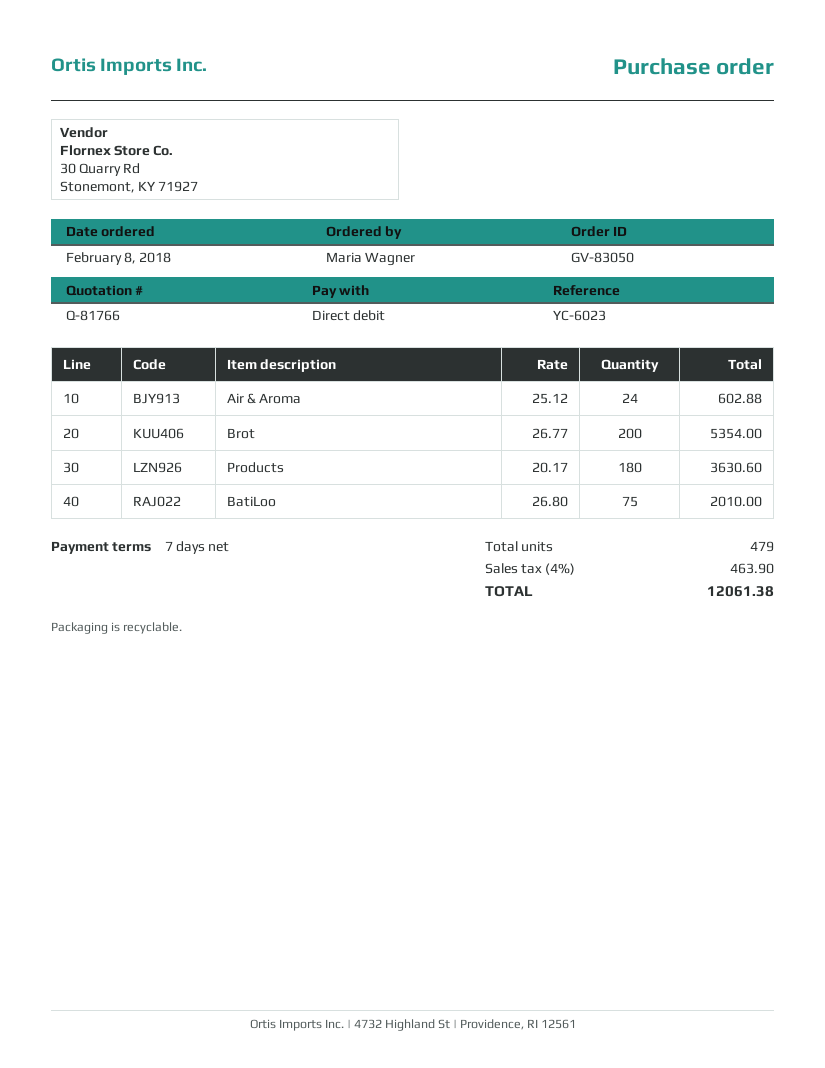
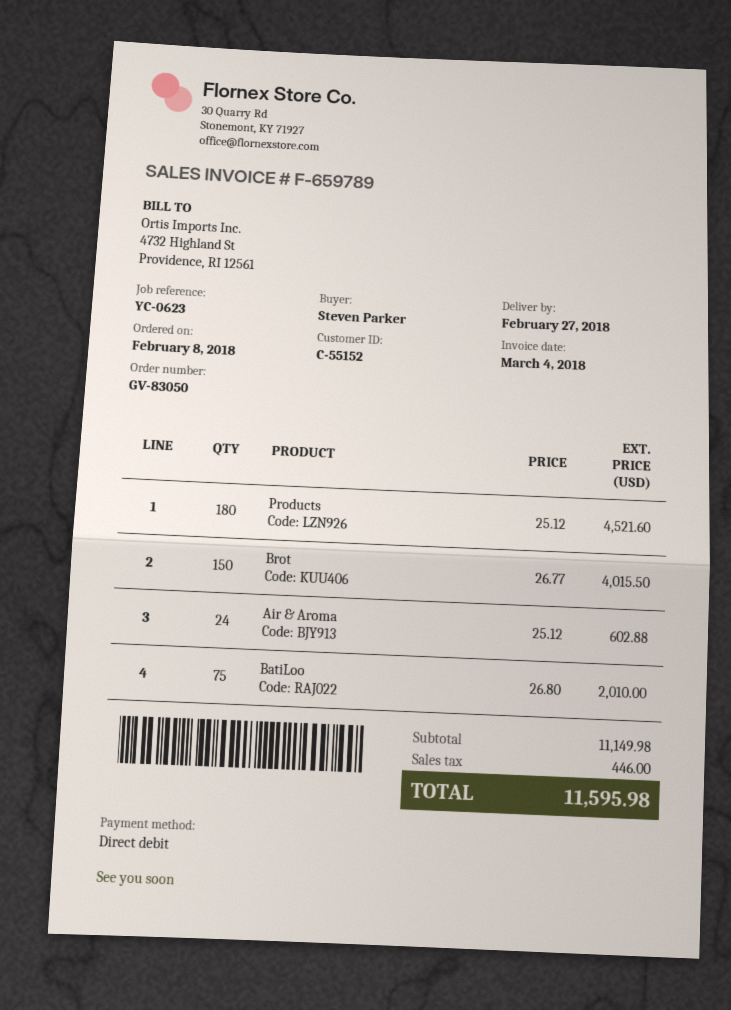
reference: YC-6023 -> YC-0623
ordered by: Maria Wagner -> Steven Parker
Brot: 200 x 26.77 = 5354.00 -> 150 x 26.77 = 4015.50
Products: 180 x 20.17 = 3630.60 -> 180 x 25.12 = 4521.60
tax: 463.90 -> 446.00
total: 12061.38 -> 11595.98

